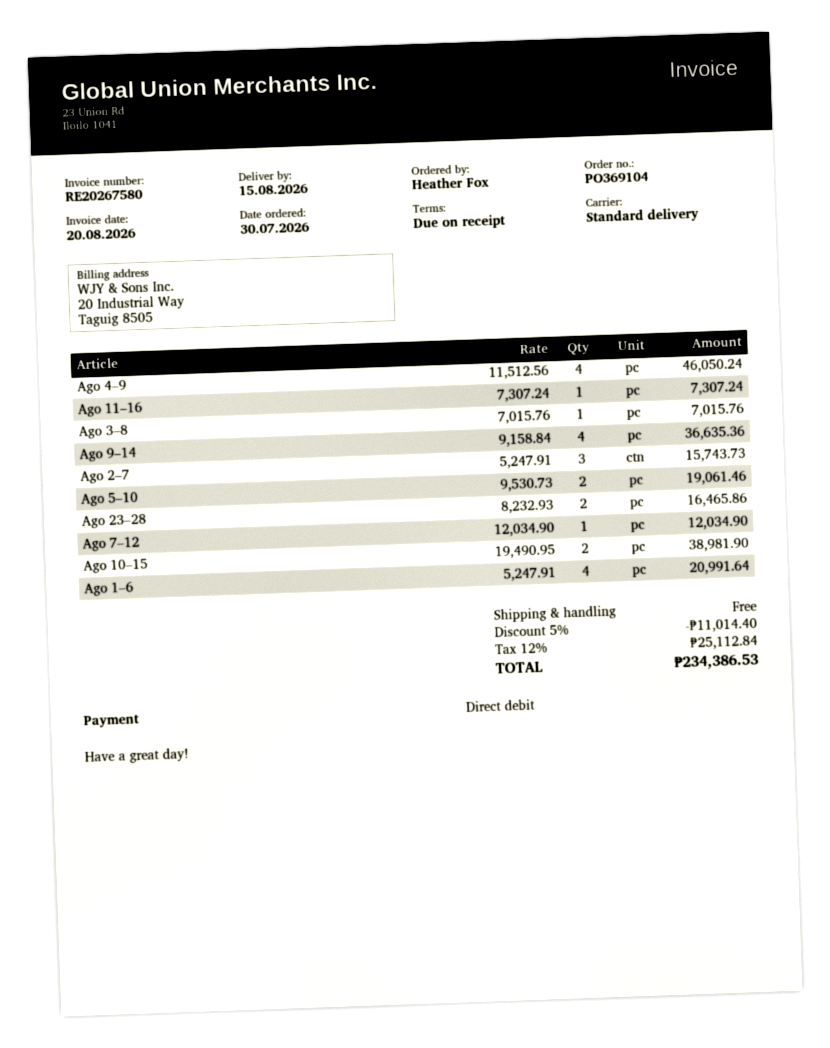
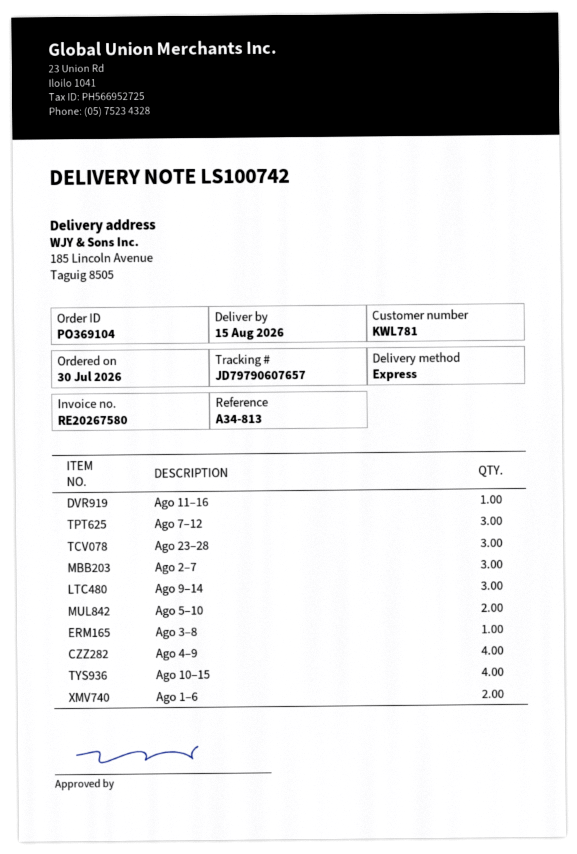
shipping method: standard -> express
Ago 9–14: 4 -> 3
Ago 23–28: 2 -> 3
Ago 7–12: 1 -> 3
Ago 10–15: 2 -> 4
Ago 1–6: 4 -> 2

